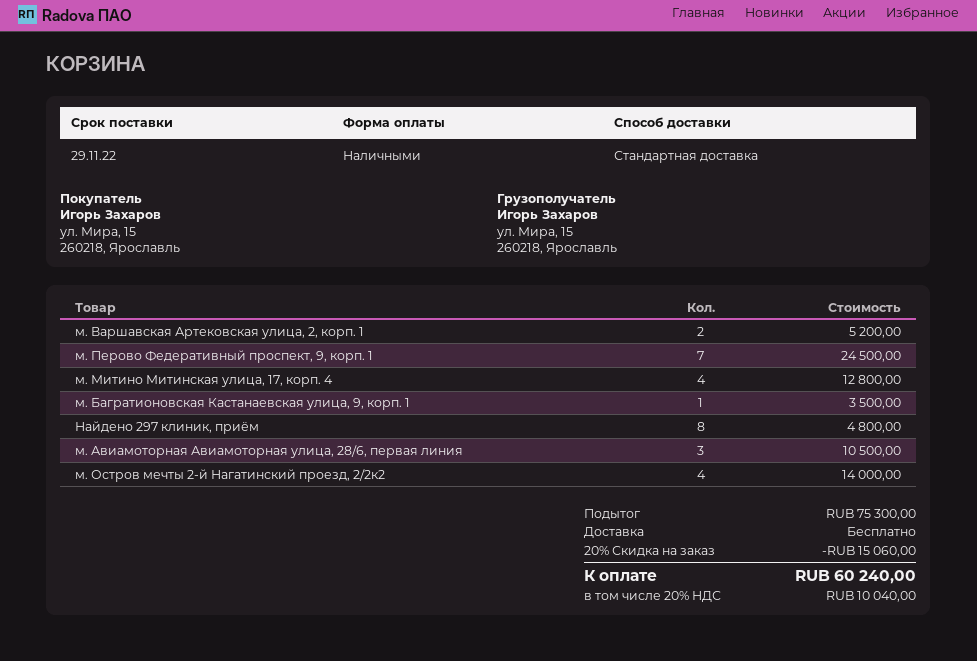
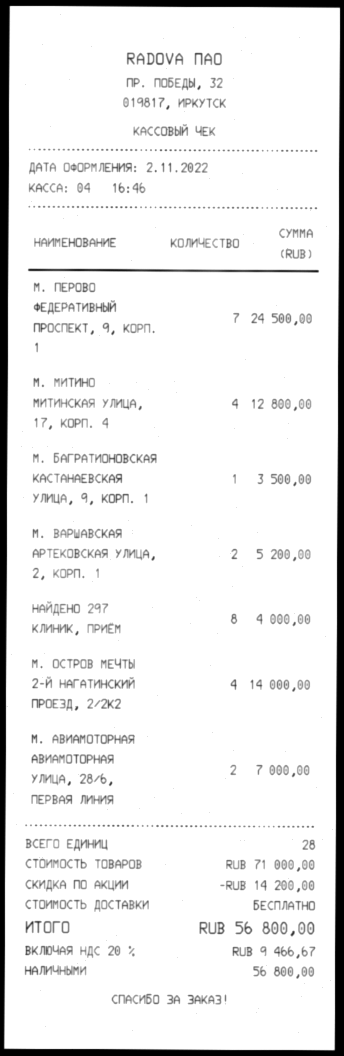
Найдено 297 клиник, приём: 8 for 4800.00 -> 8 for 4000.00
м. Авиамоторная Авиамоторная улица, 28/6, первая линия: 3 for 10500.00 -> 2 for 7000.00
subtotal: 75300.00 -> 71000.00
discount: 15060.00 -> 14200.00
tax: 20% = 10040.00 -> 20% = 9466.67
total: 60240.00 -> 56800.00

